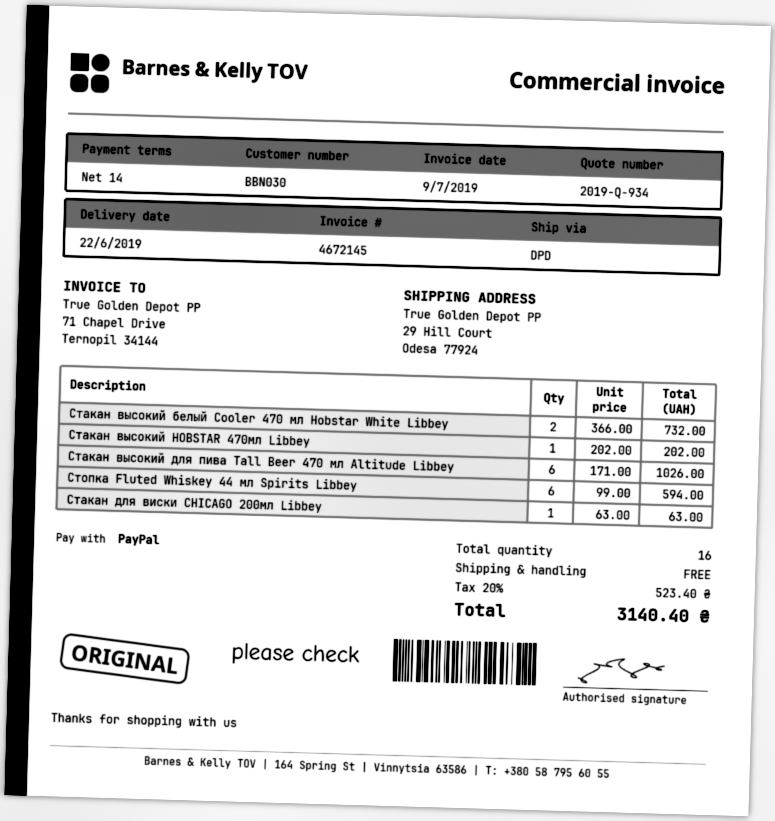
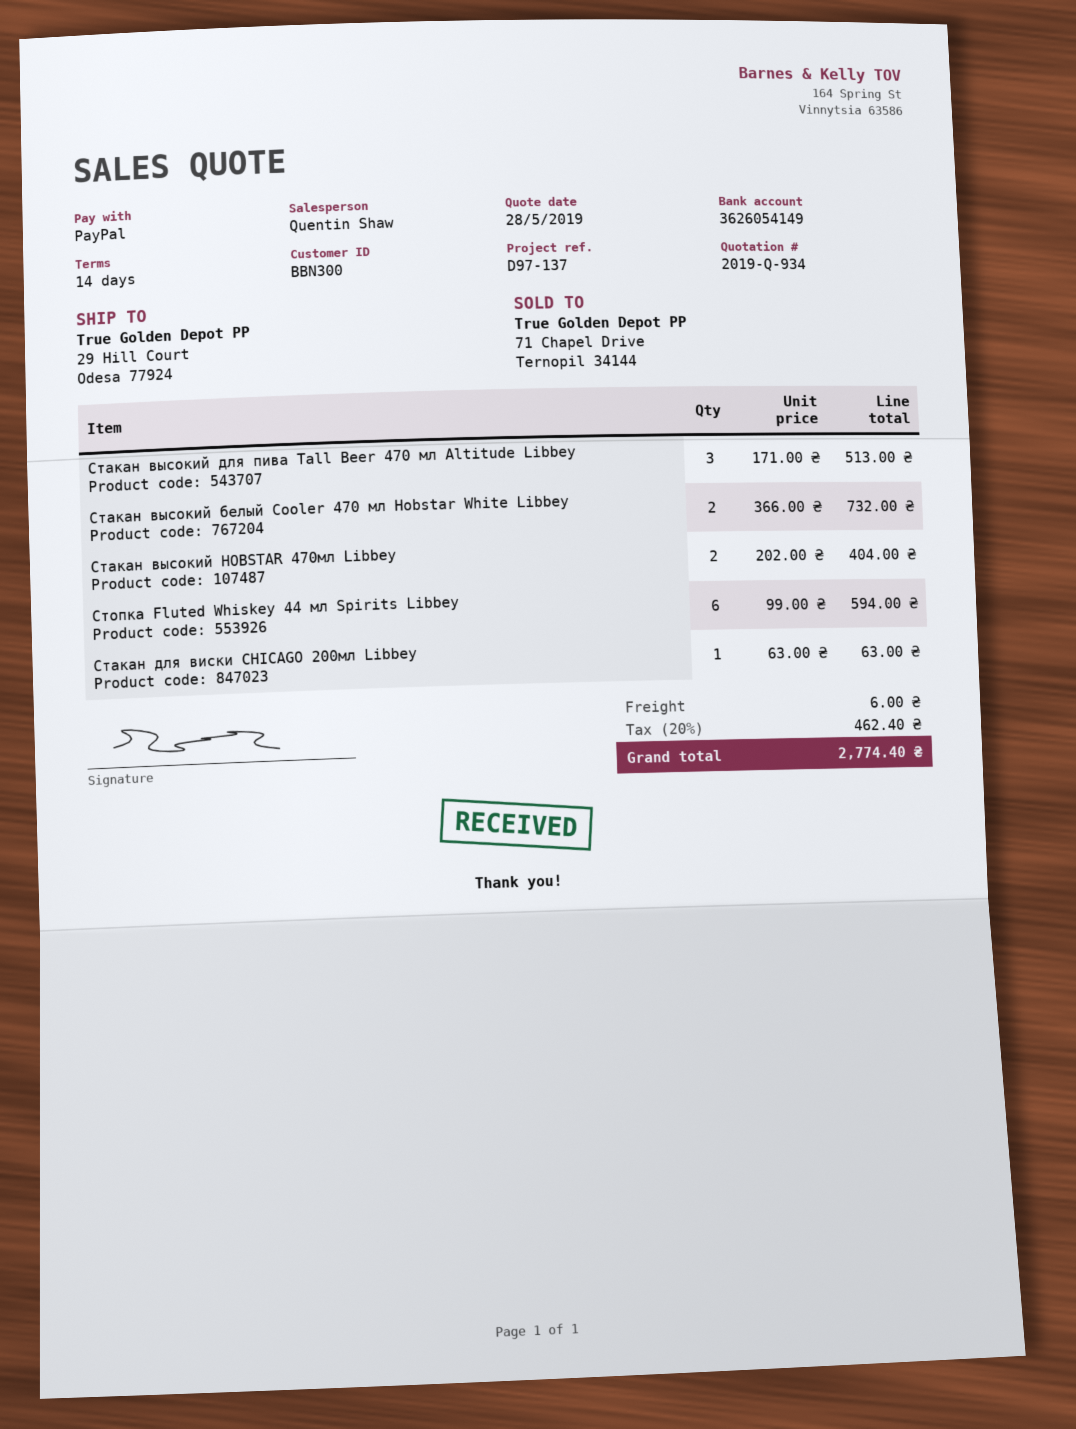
customer number: BBN030 -> BBN300
Стакан высокий HOBSTAR 470мл Libbey: 1 x 202.00 = 202.00 -> 2 x 202.00 = 404.00
Стакан высокий для пива Tall Beer 470 мл Altitude Libbey: 6 x 171.00 = 1026.00 -> 3 x 171.00 = 513.00
shipping: 0.00 -> 6.00
tax: 20% = 523.40 -> 20% = 462.40
total: 3140.40 -> 2774.40

